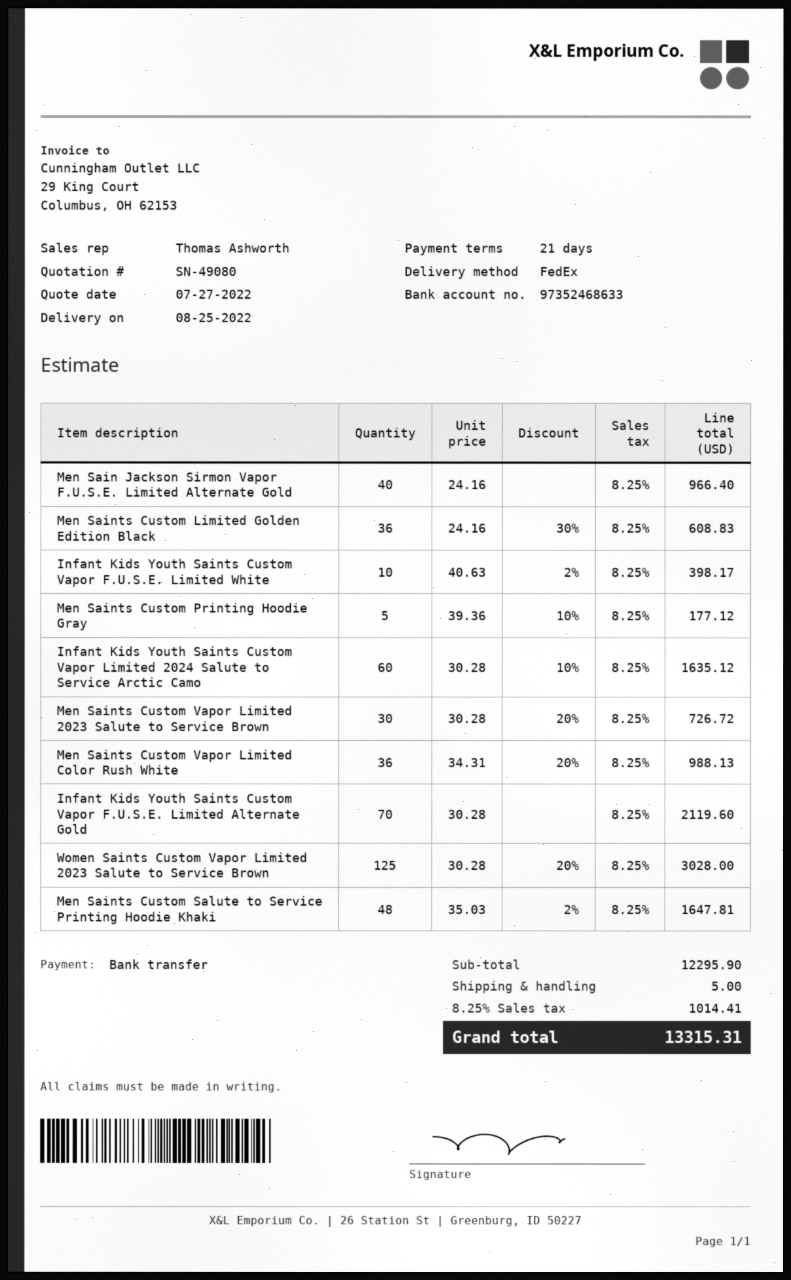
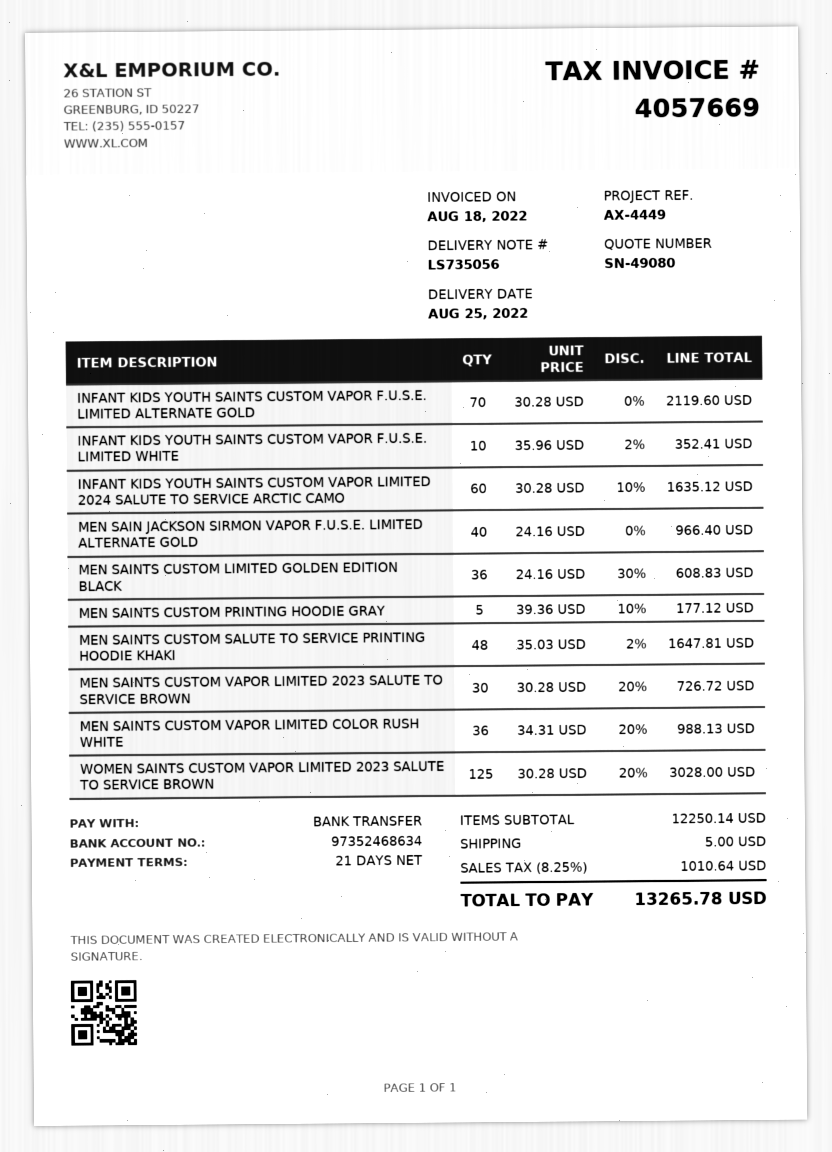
bank account: 97352468633 -> 97352468634
Infant Kids Youth Saints Custom Vapor F.U.S.E. Limited White: 10 x 40.63 - 2% = 398.17 -> 10 x 35.96 - 2% = 352.41
subtotal: 12295.90 -> 12250.14
tax: 8.25% = 1014.41 -> 8.25% = 1010.64
total: 13315.31 -> 13265.78

